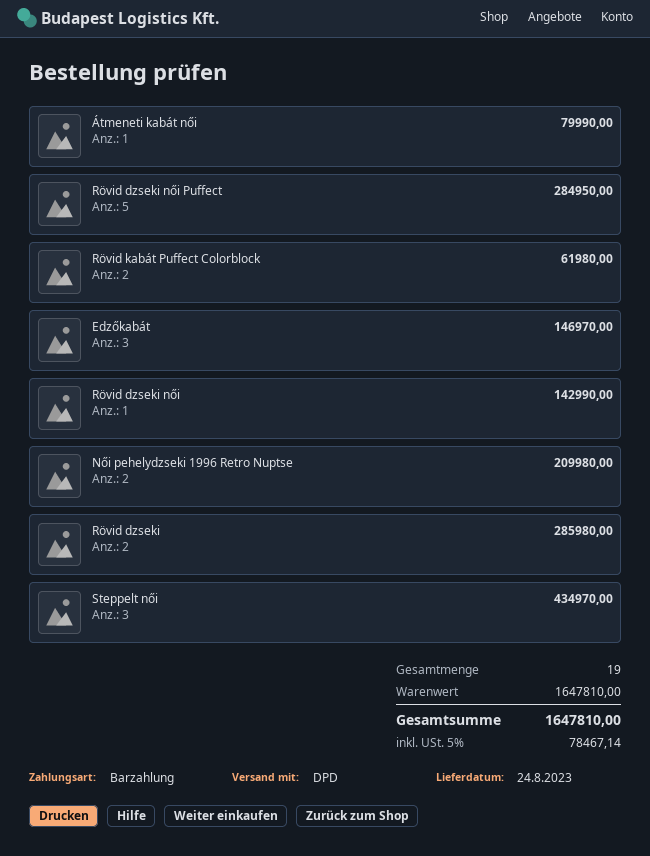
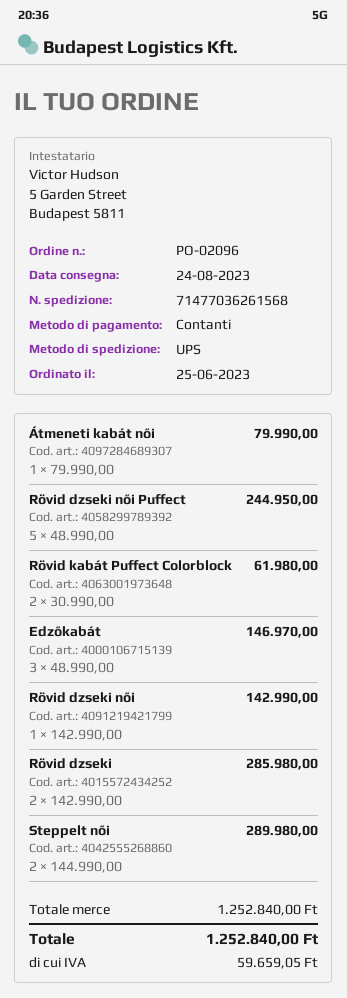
shipping method: DPD -> UPS
Rövid dzseki női Puffect: 5 for 284950.00 -> 5 for 244950.00
Női pehelydzseki 1996 Retro Nuptse: 2 for 209980.00 -> none
Steppelt női: 3 for 434970.00 -> 2 for 289980.00
subtotal: 1647810.00 -> 1252840.00
tax: 78467.14 -> 59659.05
total: 1647810.00 -> 1252840.00

